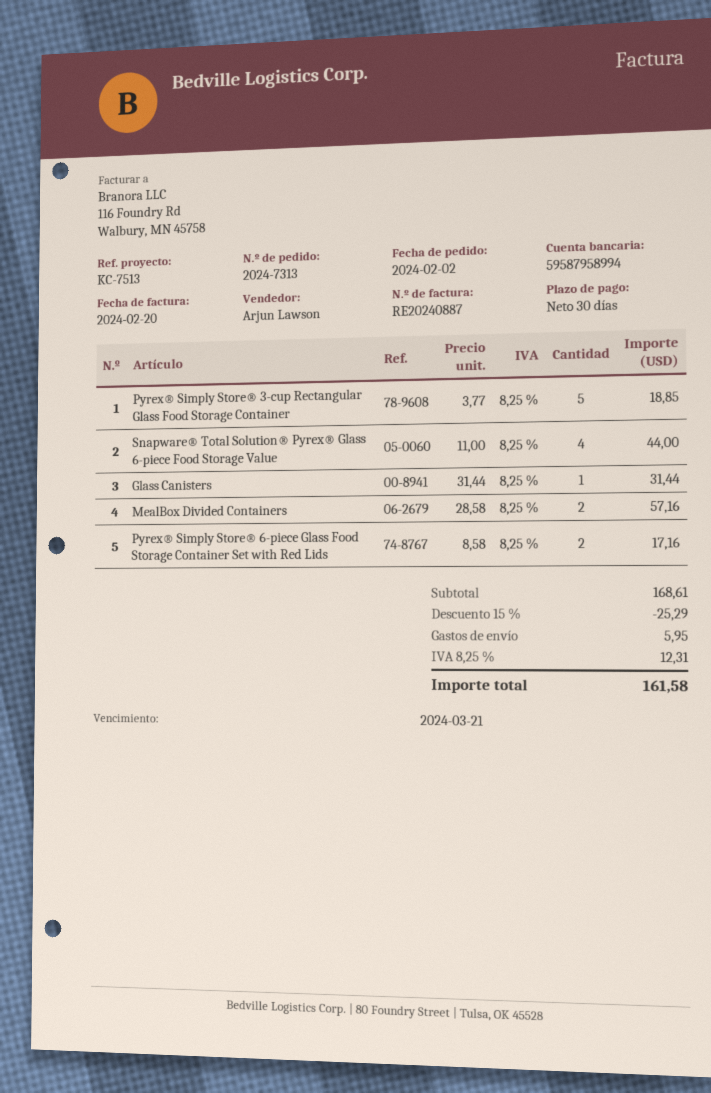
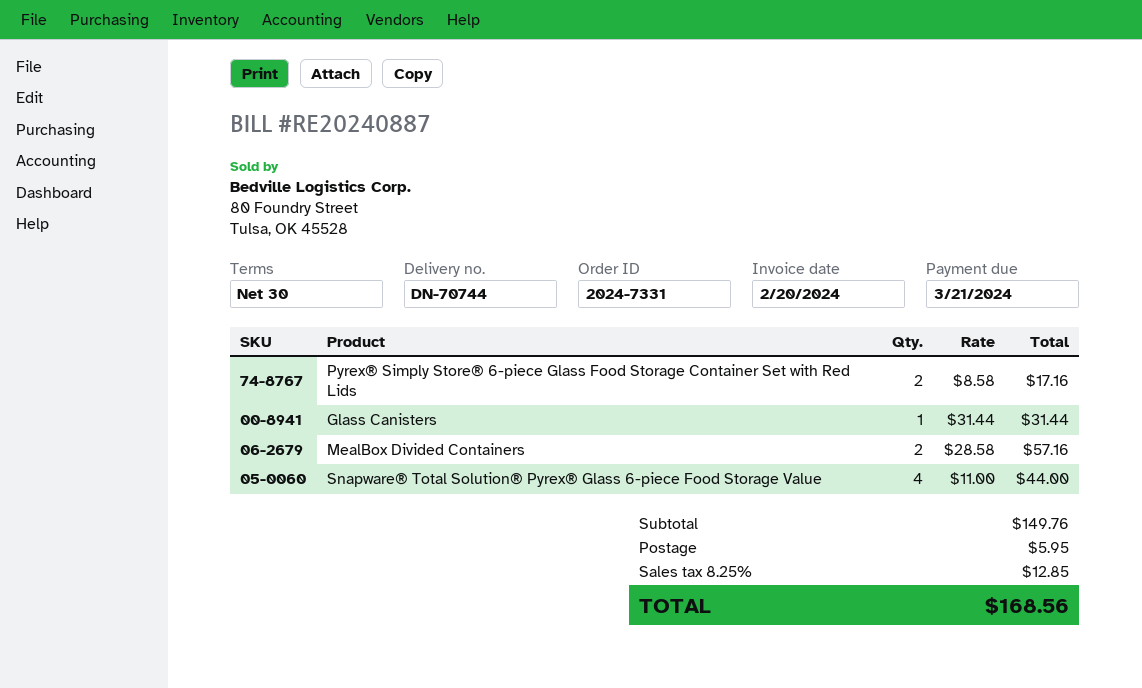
order number: 2024-7313 -> 2024-7331
Pyrex® Simply Store® 3-cup Rectangular Glass Food Storage Container: 5 x 3.77 = 18.85 -> none
subtotal: 168.61 -> 149.76
discount: 15% = 25.29 -> none
tax: 8.25% = 12.31 -> 8.25% = 12.85
total: 161.58 -> 168.56

